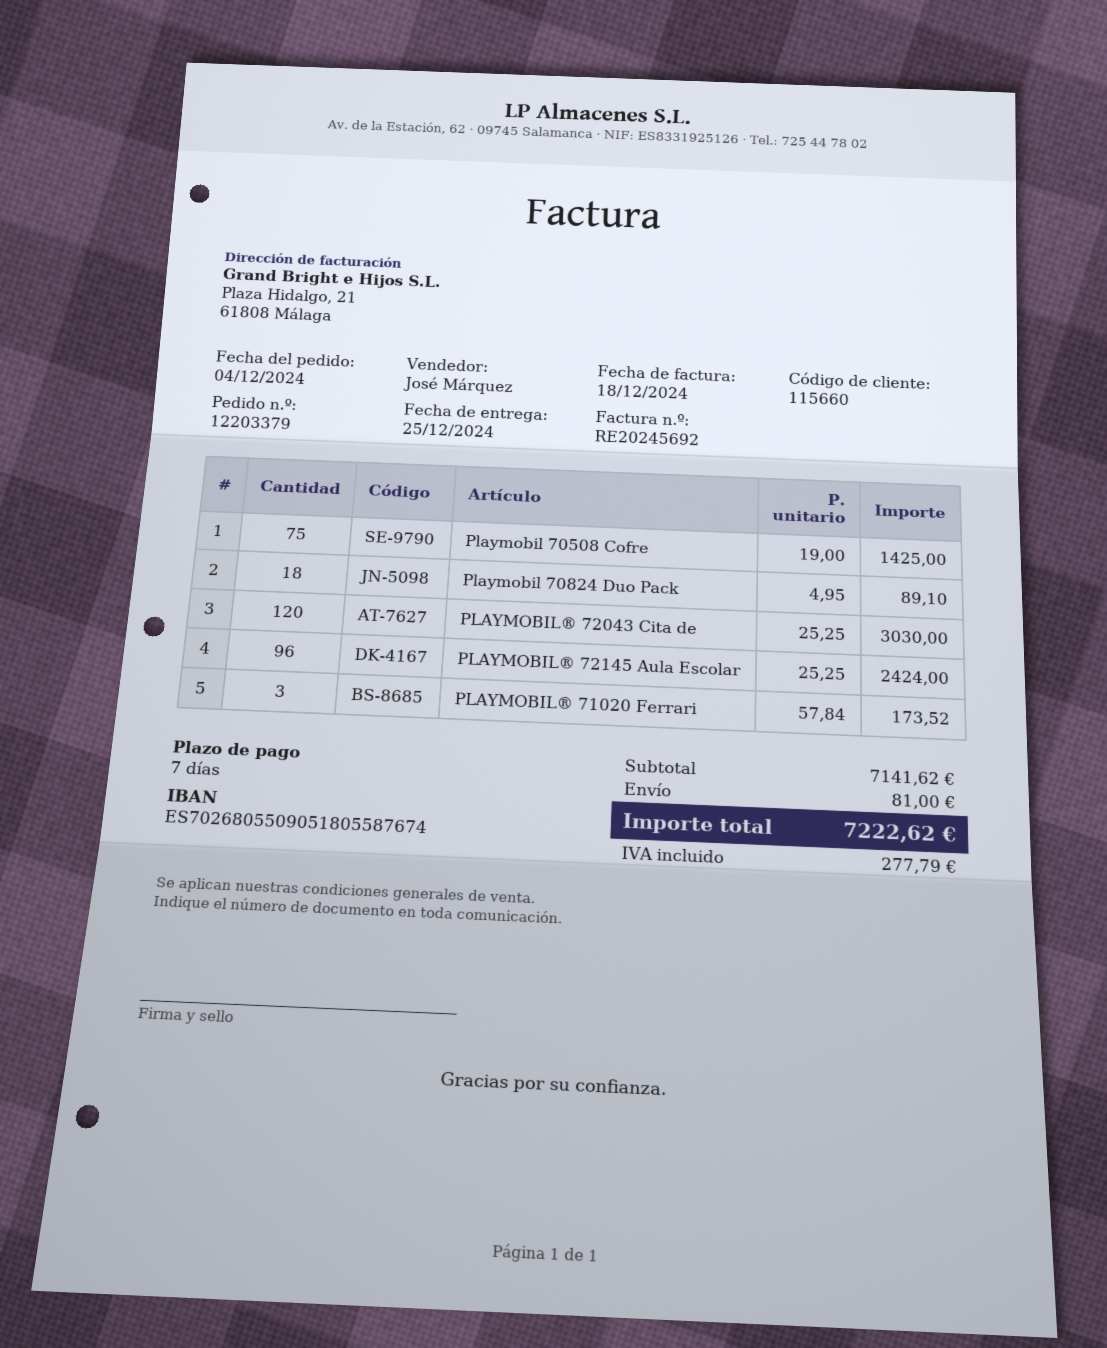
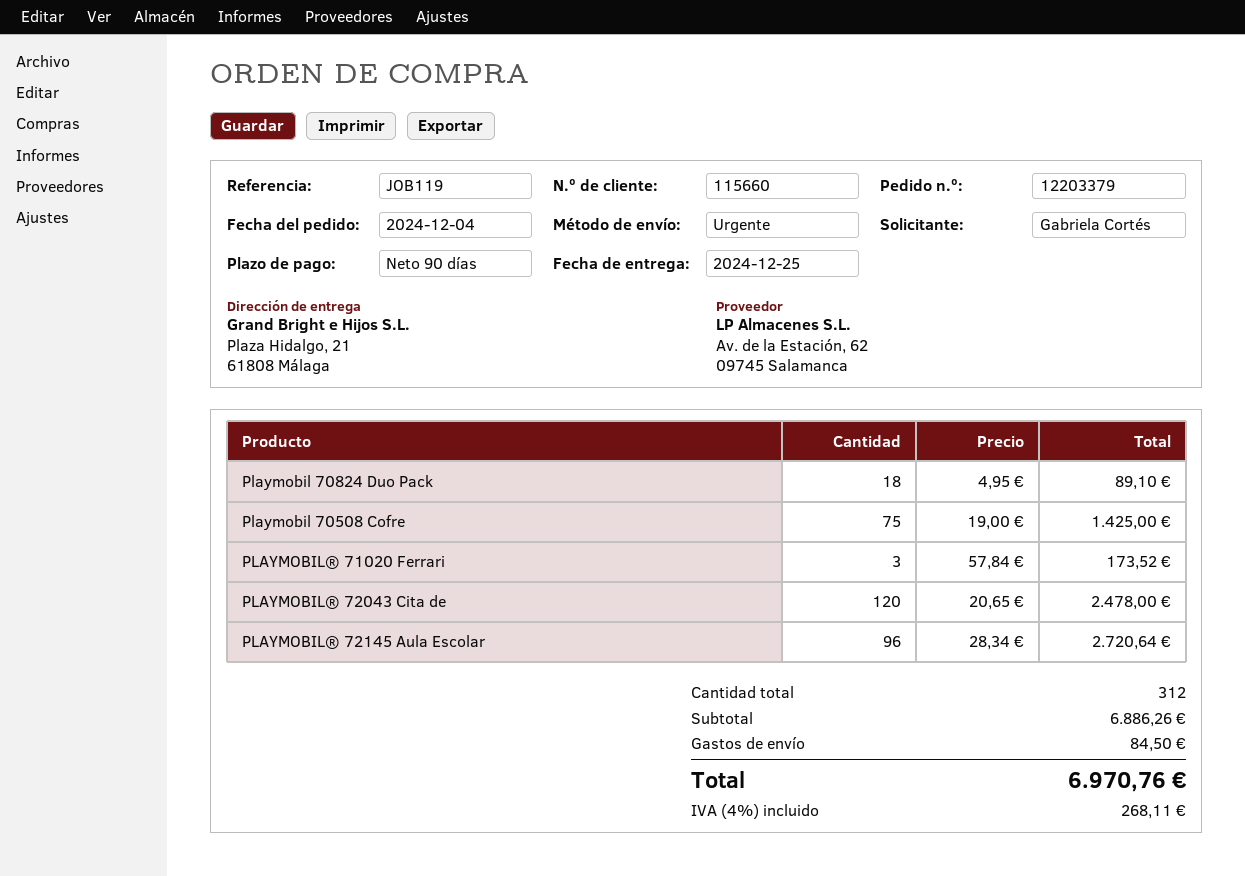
payment terms: 7 days -> 90 days
PLAYMOBIL® 72043 Cita de: 120 x 25.25 = 3030.00 -> 120 x 20.65 = 2478.00
PLAYMOBIL® 72145 Aula Escolar: 96 x 25.25 = 2424.00 -> 96 x 28.34 = 2720.64
subtotal: 7141.62 -> 6886.26
shipping: 81.00 -> 84.50
tax: 277.79 -> 268.11
total: 7222.62 -> 6970.76

